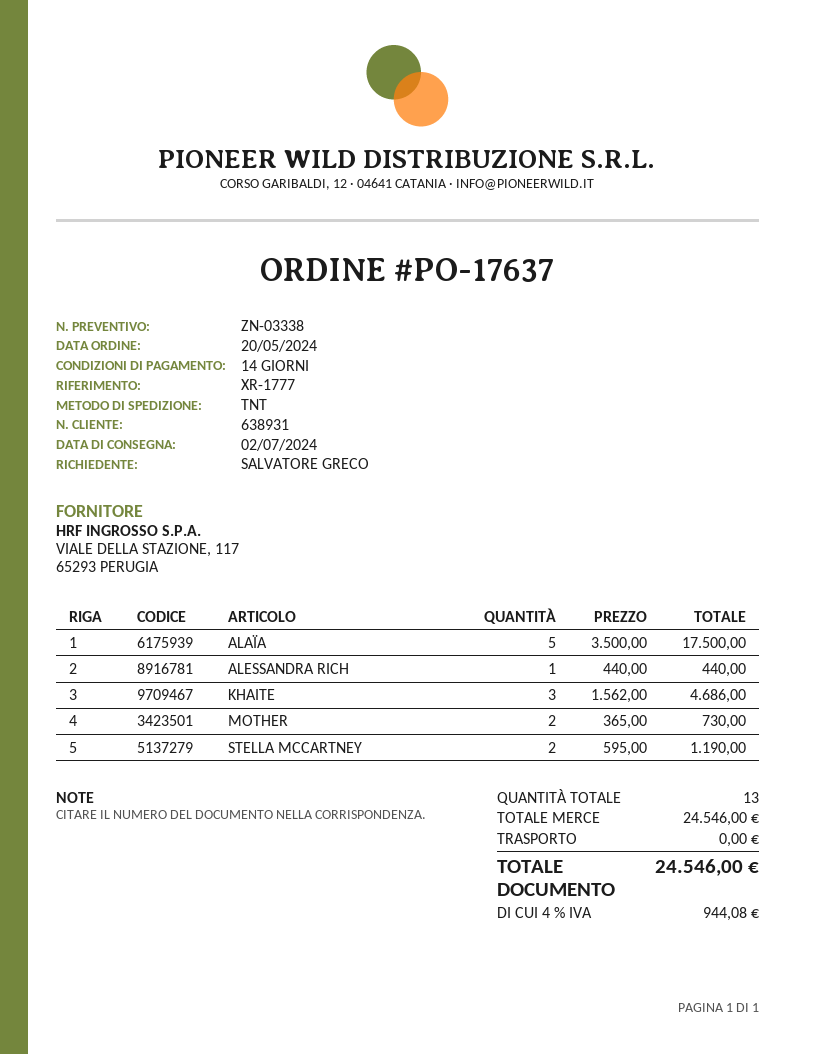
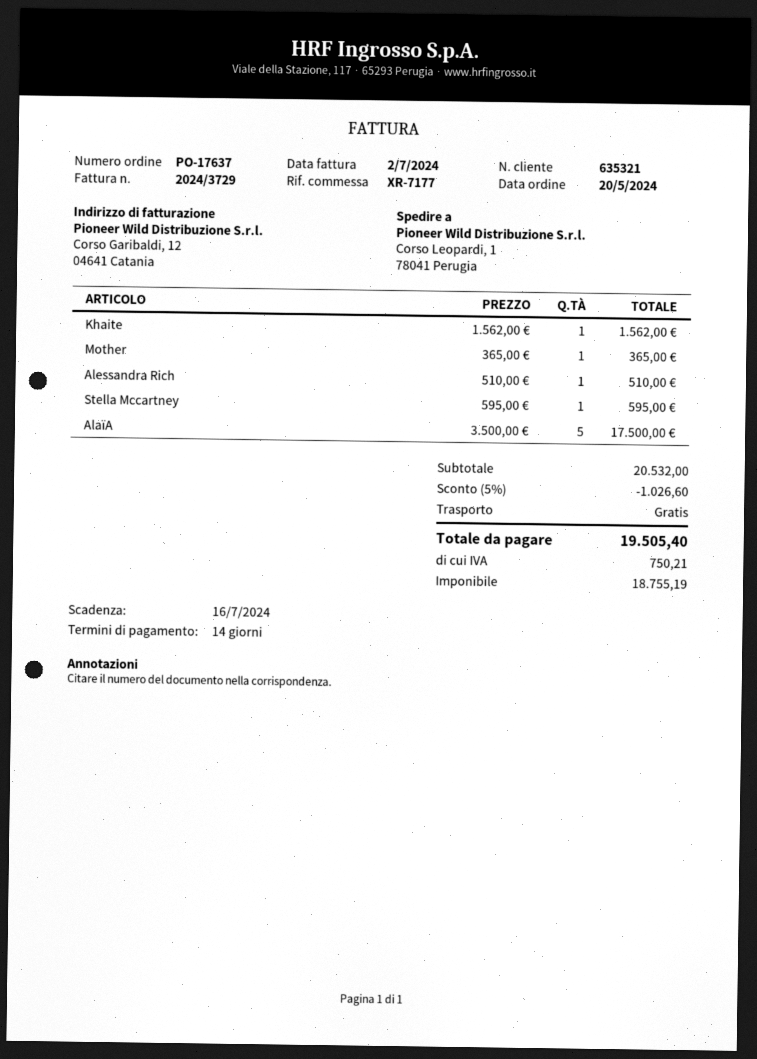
customer number: 638931 -> 635321
reference: XR-1777 -> XR-7177
ALESSANDRA RICH: 1 x 440.00 = 440.00 -> 1 x 510.00 = 510.00
KHAITE: 3 x 1562.00 = 4686.00 -> 1 x 1562.00 = 1562.00
MOTHER: 2 x 365.00 = 730.00 -> 1 x 365.00 = 365.00
STELLA MCCARTNEY: 2 x 595.00 = 1190.00 -> 1 x 595.00 = 595.00
subtotal: 24546.00 -> 20532.00
discount: none -> 5% = 1026.60
tax: 944.08 -> 750.21
total: 24546.00 -> 19505.40

